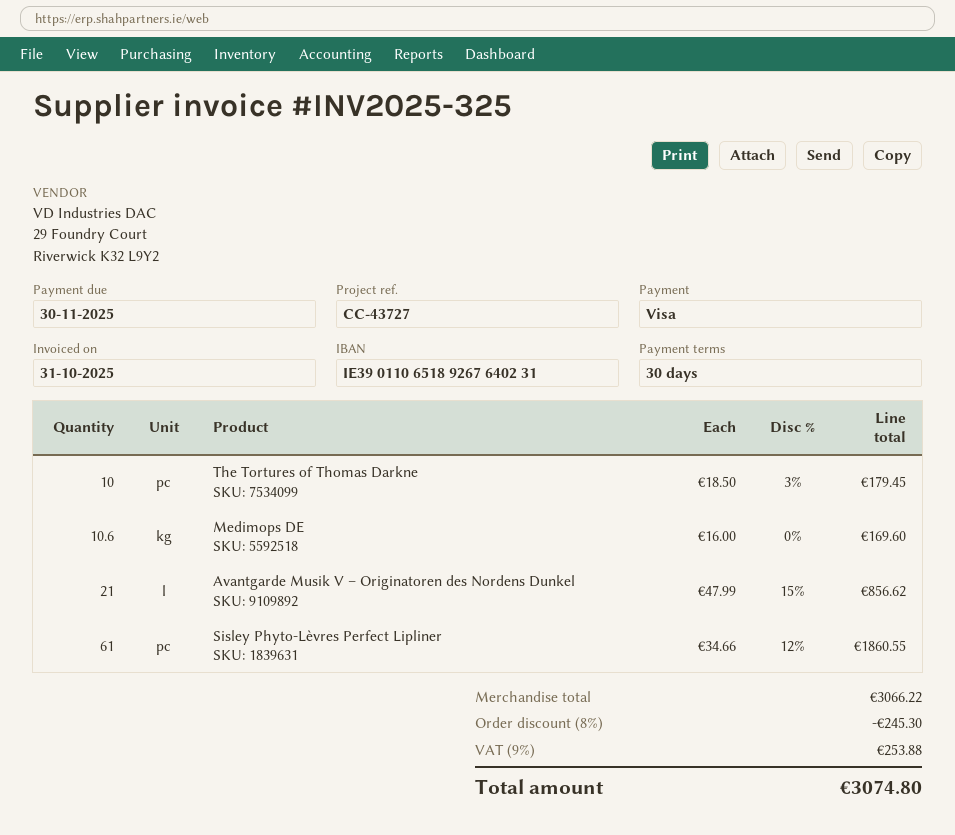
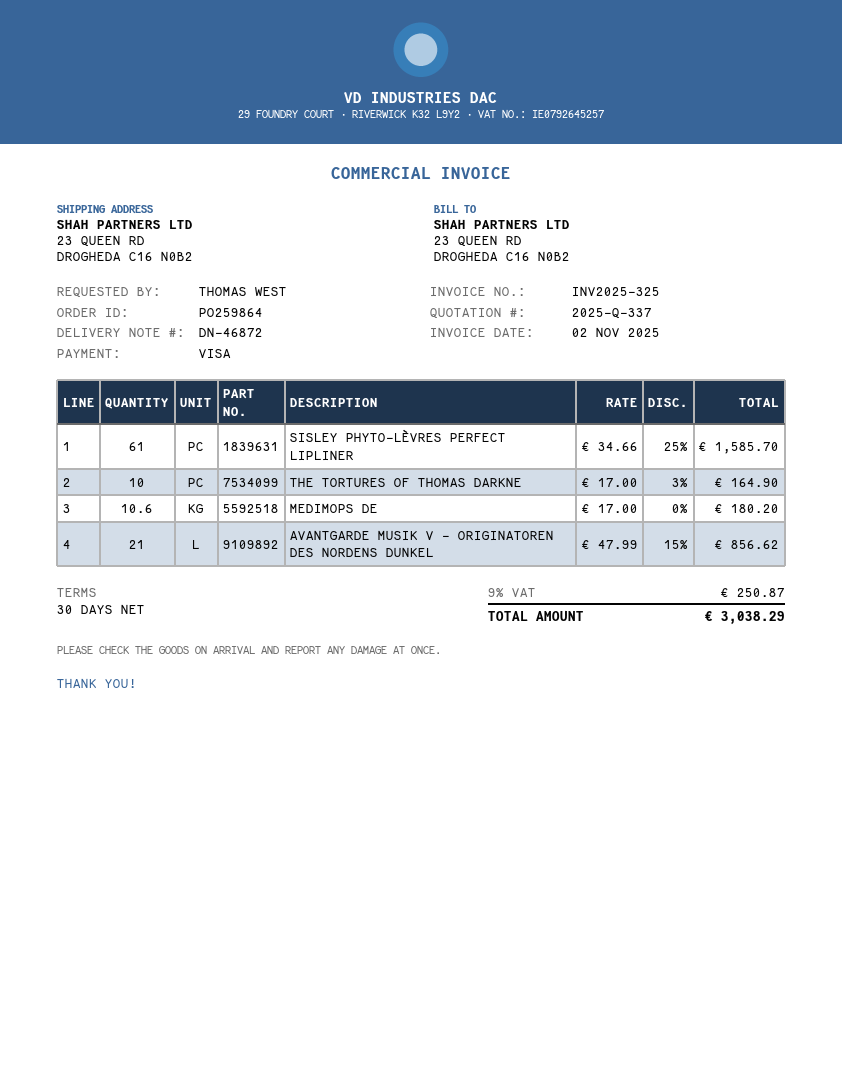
invoice date: 2025-10-31 -> 2025-11-02
The Tortures of Thomas Darkne: 10 x 18.50 - 3% = 179.45 -> 10 x 17.00 - 3% = 164.90
Medimops DE: 10.6 x 16.00 = 169.60 -> 10.6 x 17.00 = 180.20
Sisley Phyto-Lèvres Perfect Lipliner: 61 x 34.66 - 12% = 1860.55 -> 61 x 34.66 - 25% = 1585.70
discount: 8% = 245.30 -> none
tax: 9% = 253.88 -> 9% = 250.87
total: 3074.80 -> 3038.29

